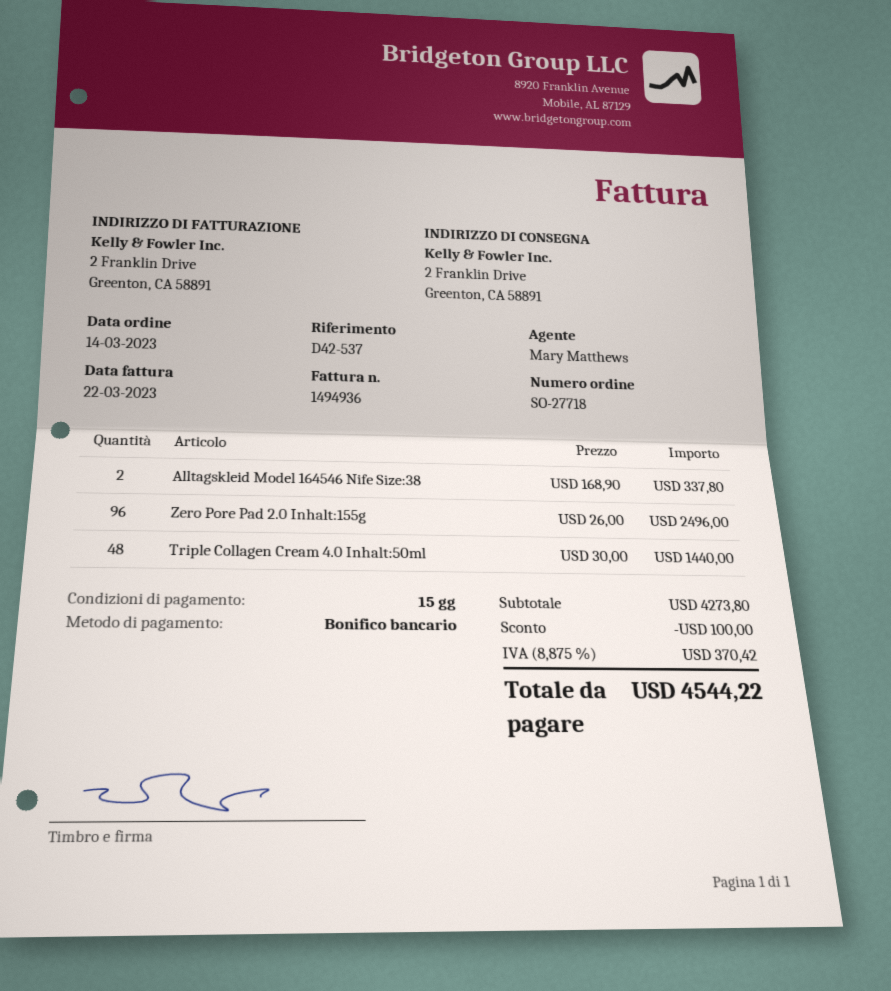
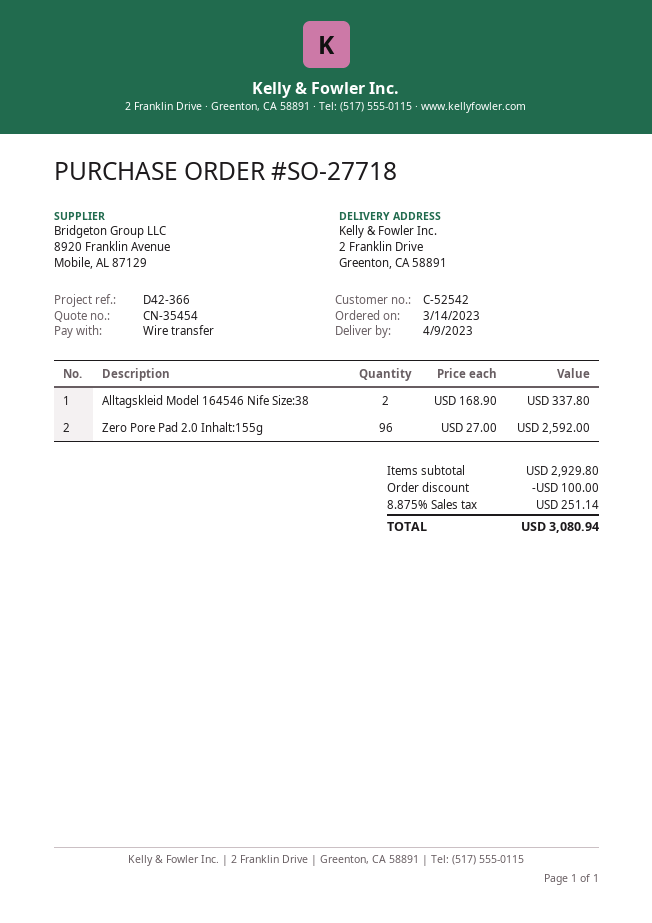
reference: D42-537 -> D42-366
Zero Pore Pad 2.0 Inhalt:155g: 96 x 26.00 = 2496.00 -> 96 x 27.00 = 2592.00
Triple Collagen Cream 4.0 Inhalt:50ml: 48 x 30.00 = 1440.00 -> none
subtotal: 4273.80 -> 2929.80
tax: 8.875% = 370.42 -> 8.875% = 251.14
total: 4544.22 -> 3080.94

